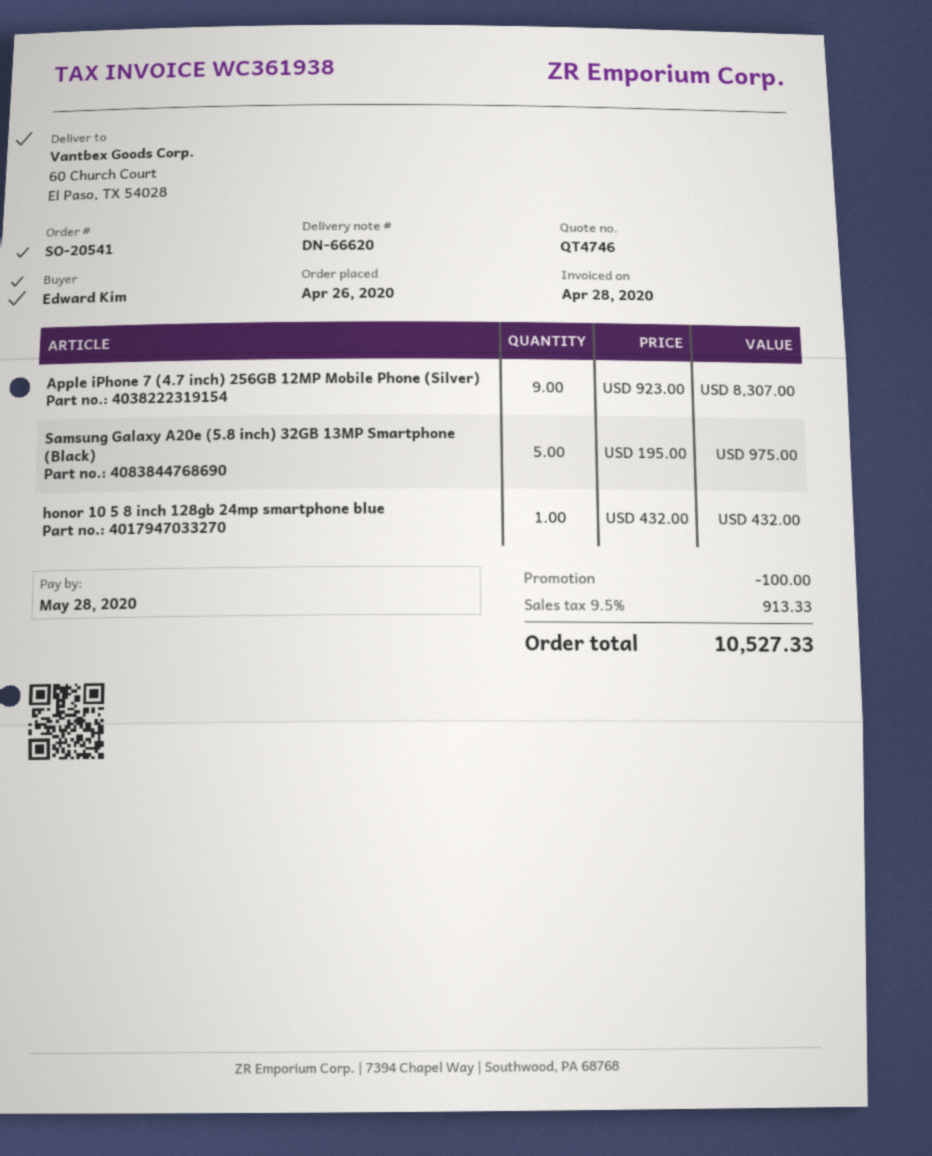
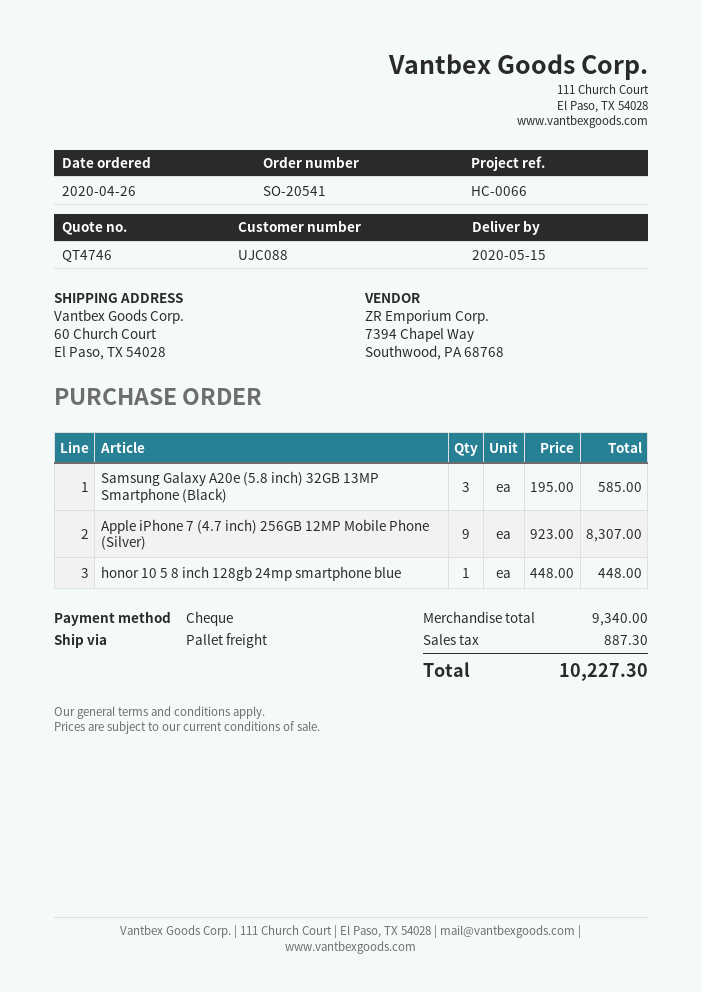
Samsung Galaxy A20e (5.8 inch) 32GB 13MP Smartphone (Black): 5 x 195.00 = 975.00 -> 3 x 195.00 = 585.00
honor 10 5 8 inch 128gb 24mp smartphone blue: 1 x 432.00 = 432.00 -> 1 x 448.00 = 448.00
discount: 100.00 -> none
tax: 913.33 -> 887.30
total: 10527.33 -> 10227.30

